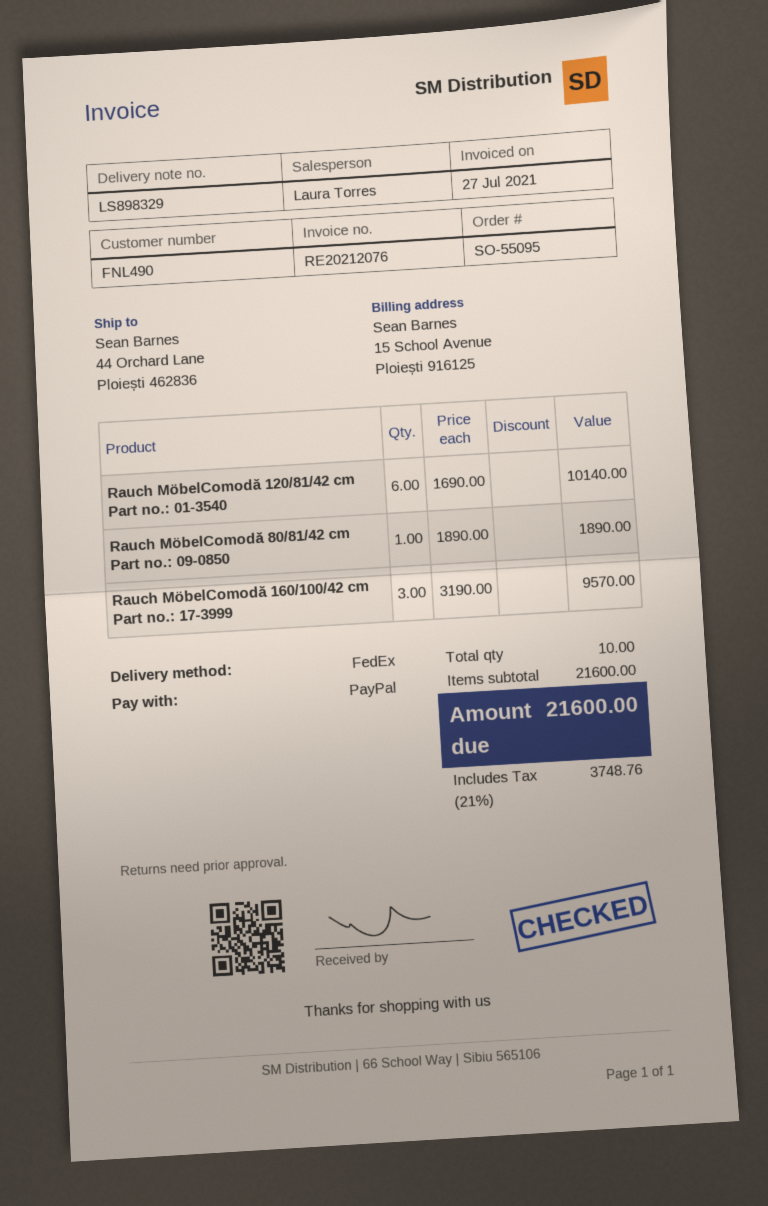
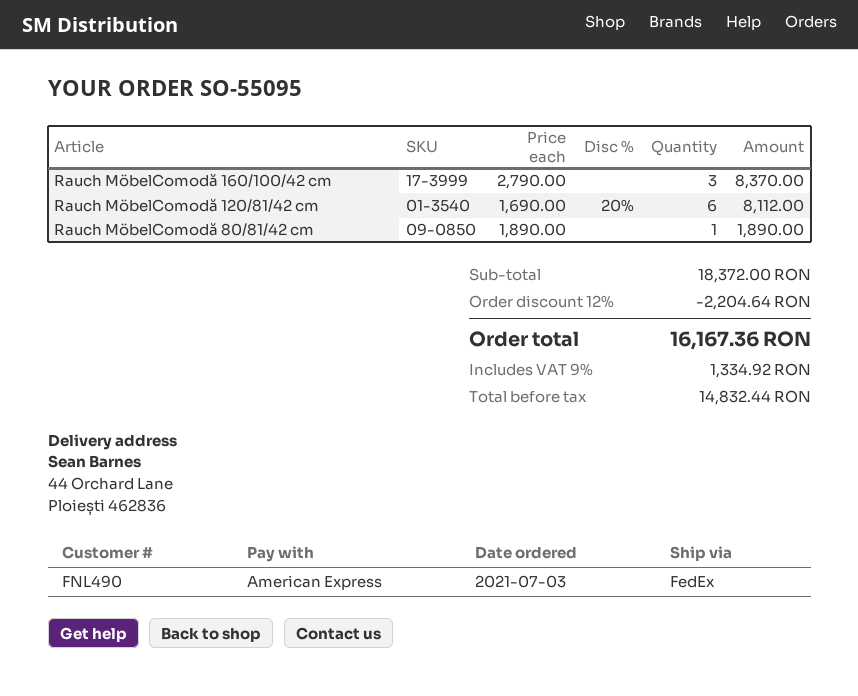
payment method: PayPal -> American Express
Rauch MöbelComodă 120/81/42 cm: 6 x 1690.00 = 10140.00 -> 6 x 1690.00 - 20% = 8112.00
Rauch MöbelComodă 160/100/42 cm: 3 x 3190.00 = 9570.00 -> 3 x 2790.00 = 8370.00
subtotal: 21600.00 -> 18372.00
discount: none -> 12% = 2204.64
tax: 21% = 3748.76 -> 9% = 1334.92
total: 21600.00 -> 16167.36

